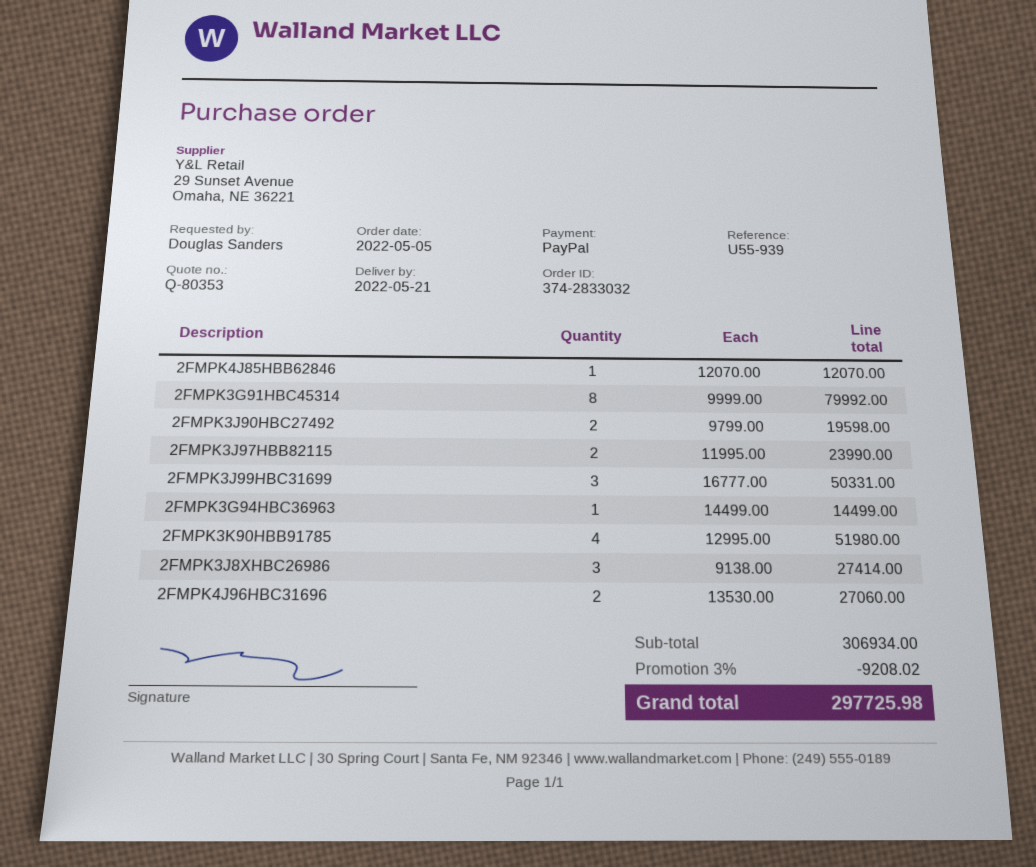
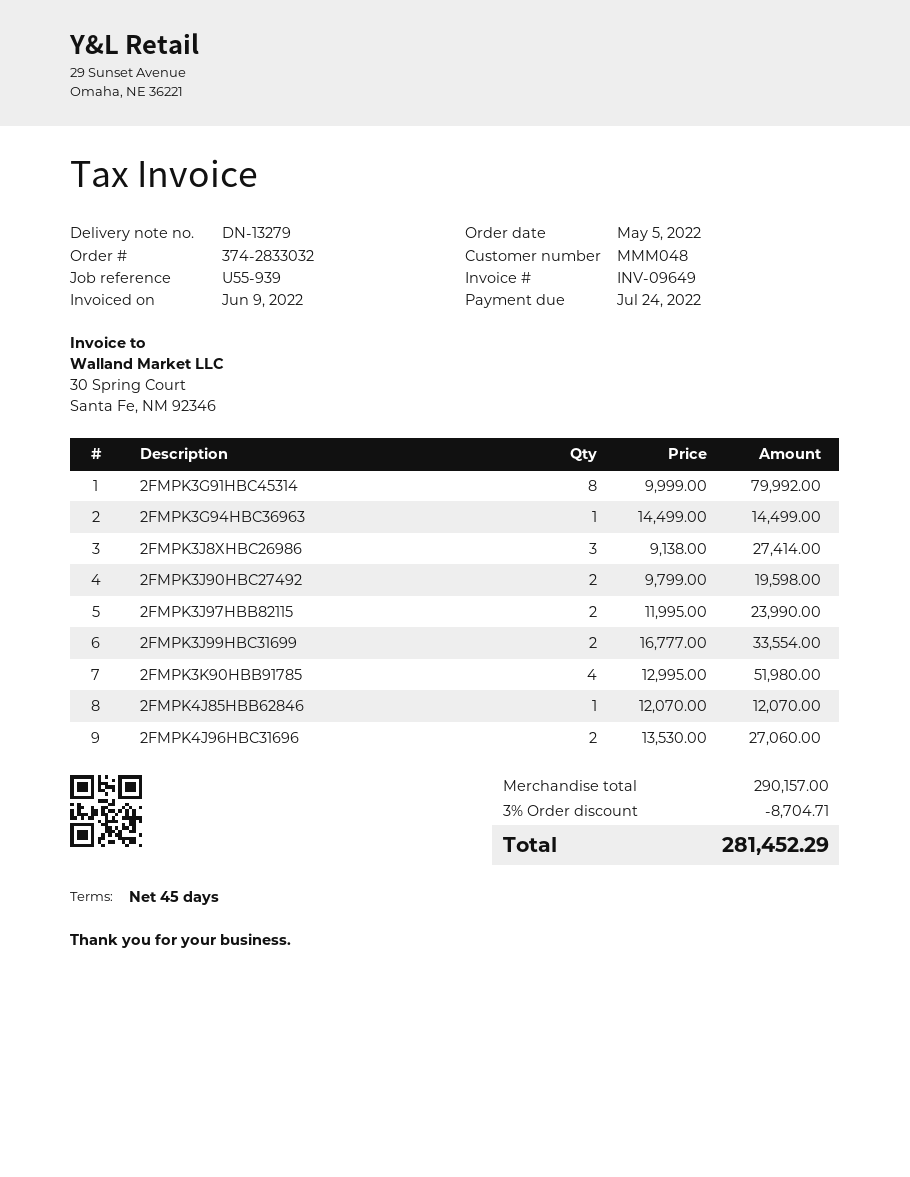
2FMPK3J99HBC31699: 3 x 16777.00 = 50331.00 -> 2 x 16777.00 = 33554.00
subtotal: 306934.00 -> 290157.00
discount: 3% = 9208.02 -> 3% = 8704.71
total: 297725.98 -> 281452.29

